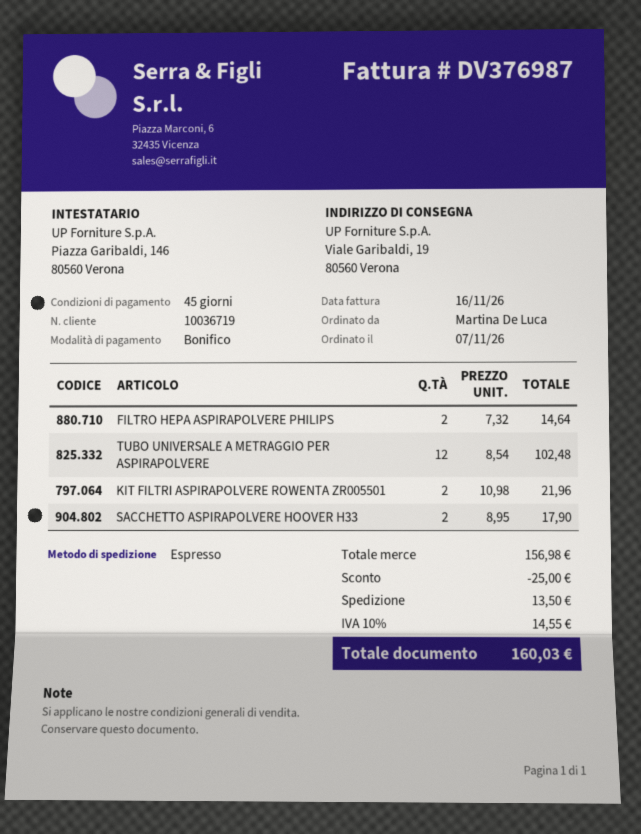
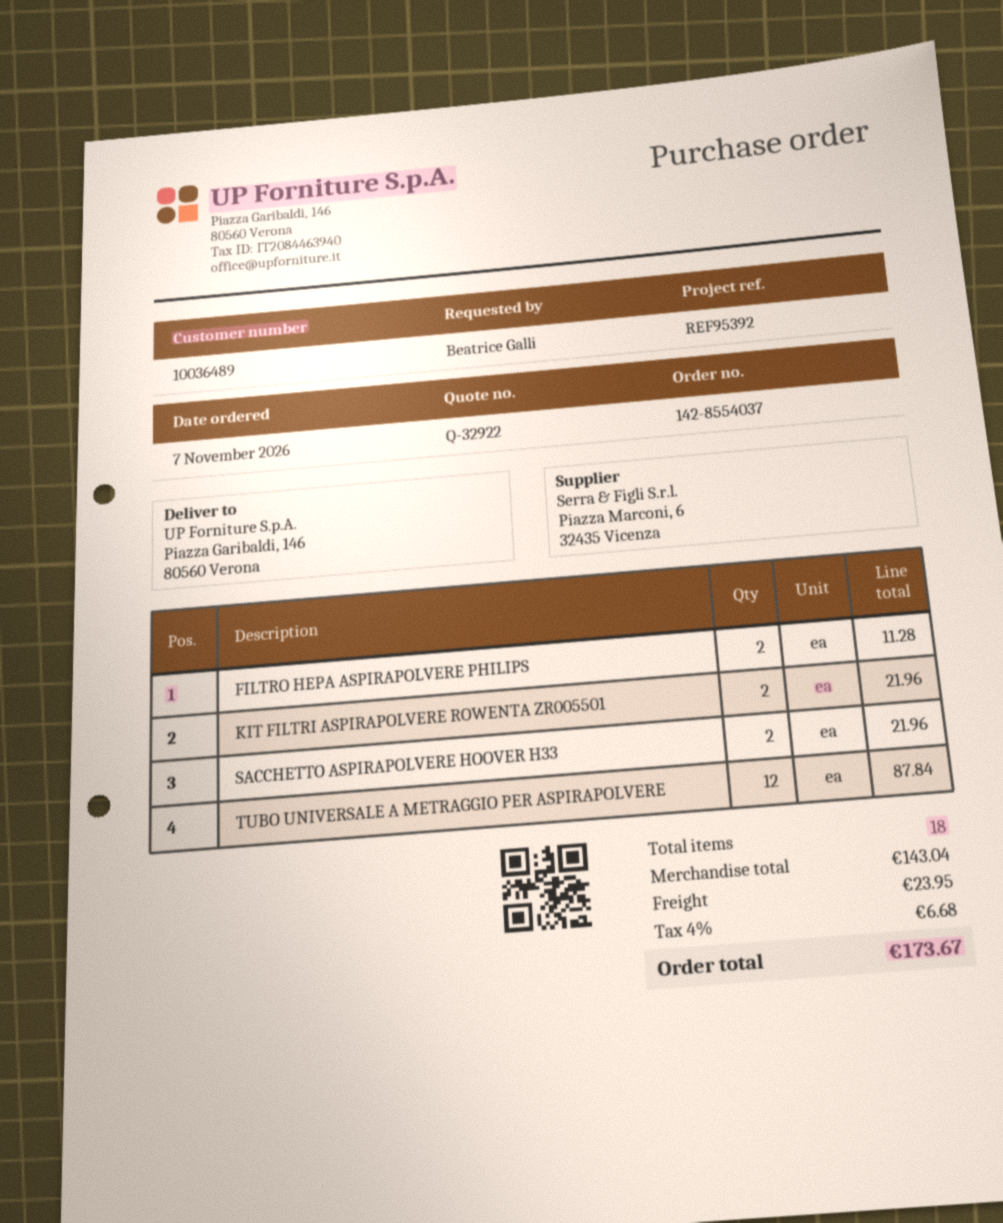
customer number: 10036719 -> 10036489
ordered by: Martina De Luca -> Beatrice Galli
ship to: Viale Garibaldi, 19, 80560 Verona -> Piazza Garibaldi, 146, 80560 Verona
FILTRO HEPA ASPIRAPOLVERE PHILIPS: 2 for 14.64 -> 2 for 11.28
TUBO UNIVERSALE A METRAGGIO PER ASPIRAPOLVERE: 12 for 102.48 -> 12 for 87.84
SACCHETTO ASPIRAPOLVERE HOOVER H33: 2 for 17.90 -> 2 for 21.96
subtotal: 156.98 -> 143.04
discount: 25.00 -> none
shipping: 13.50 -> 23.95
tax: 10% = 14.55 -> 4% = 6.68
total: 160.03 -> 173.67

